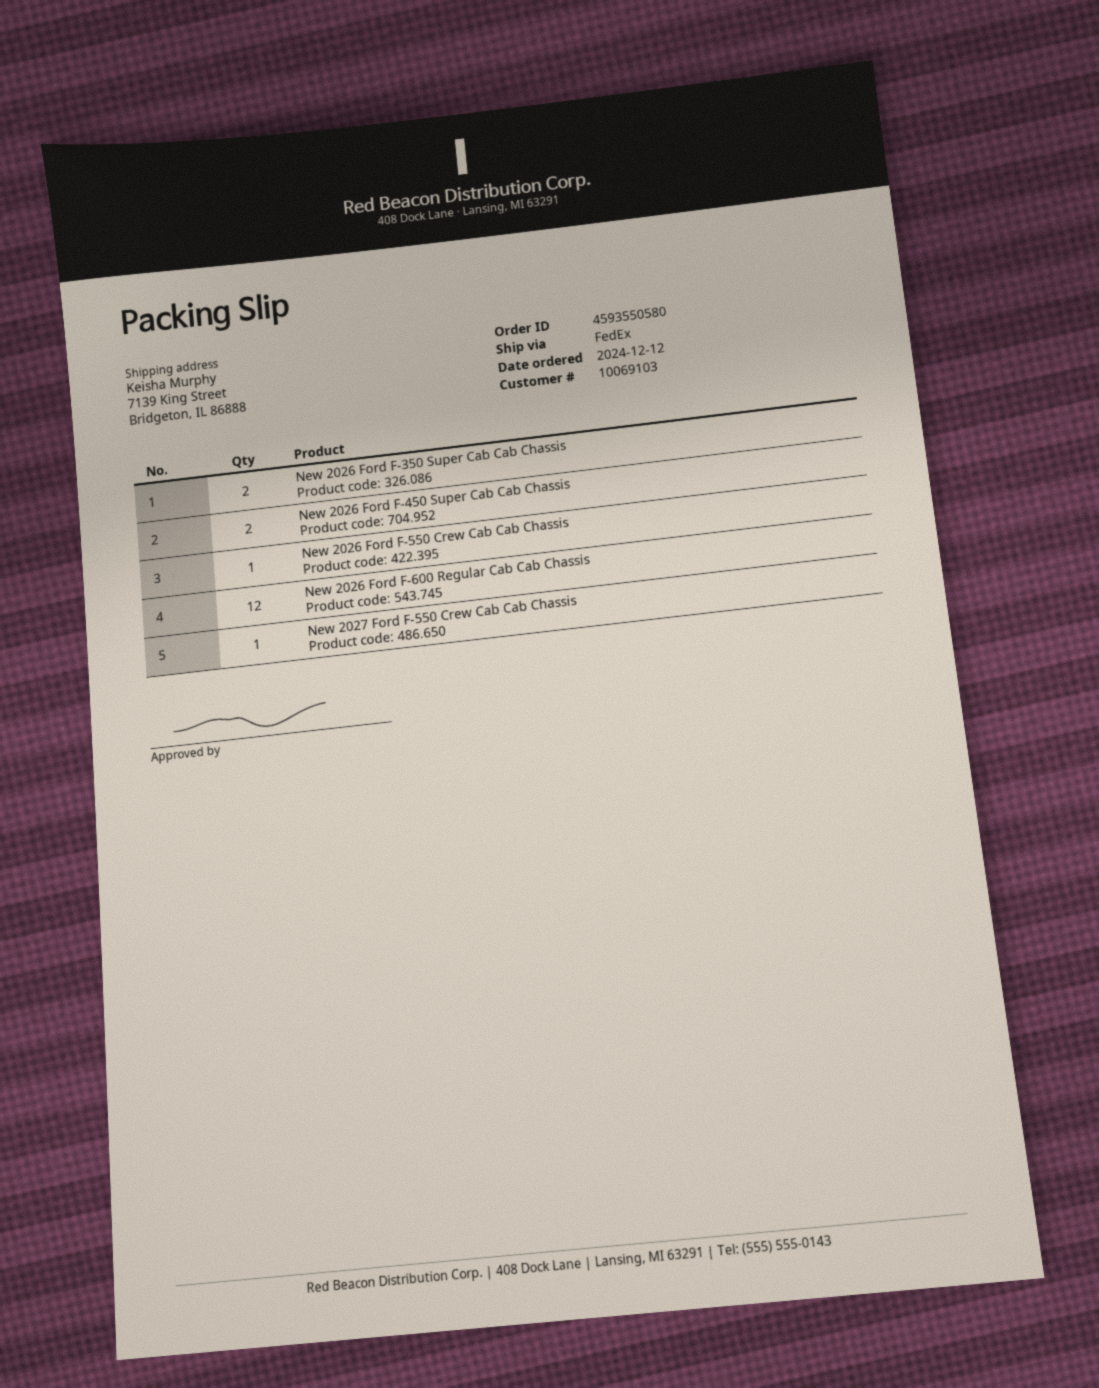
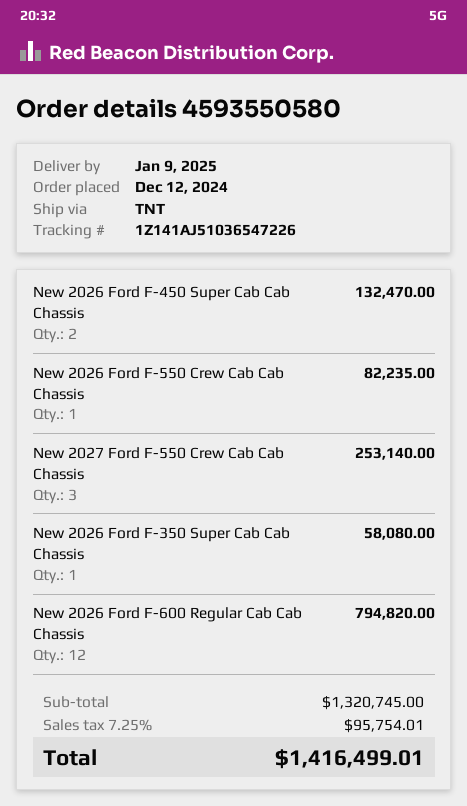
shipping method: FedEx -> TNT
New 2026 Ford F-350 Super Cab Cab Chassis: 2 -> 1
New 2027 Ford F-550 Crew Cab Cab Chassis: 1 -> 3

